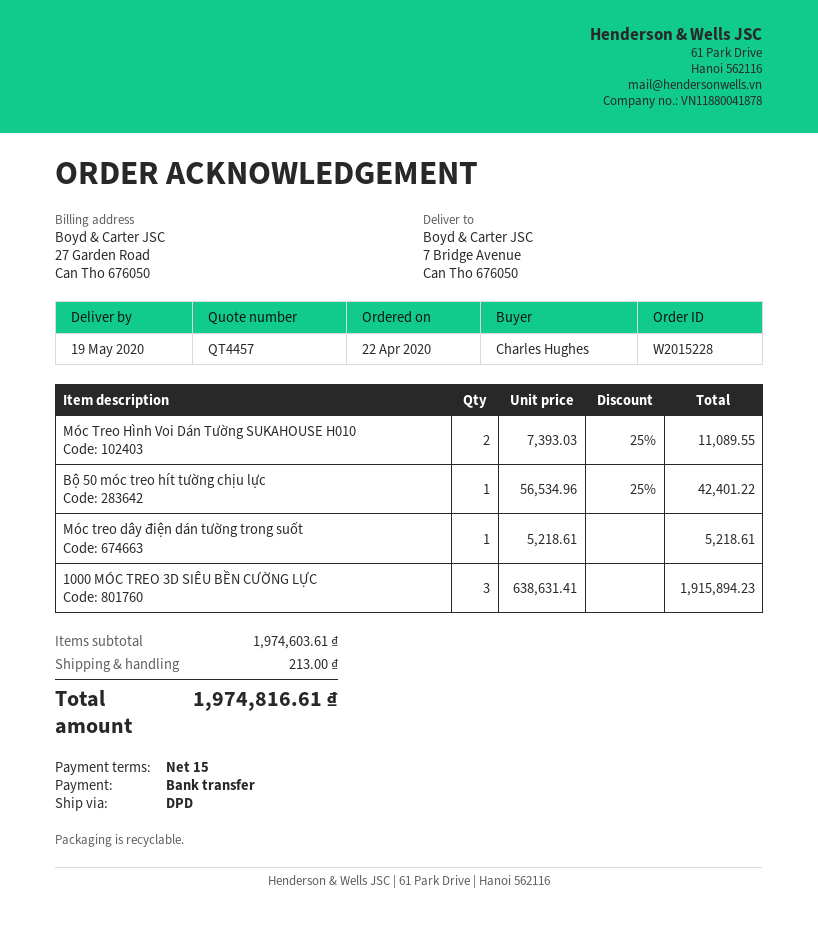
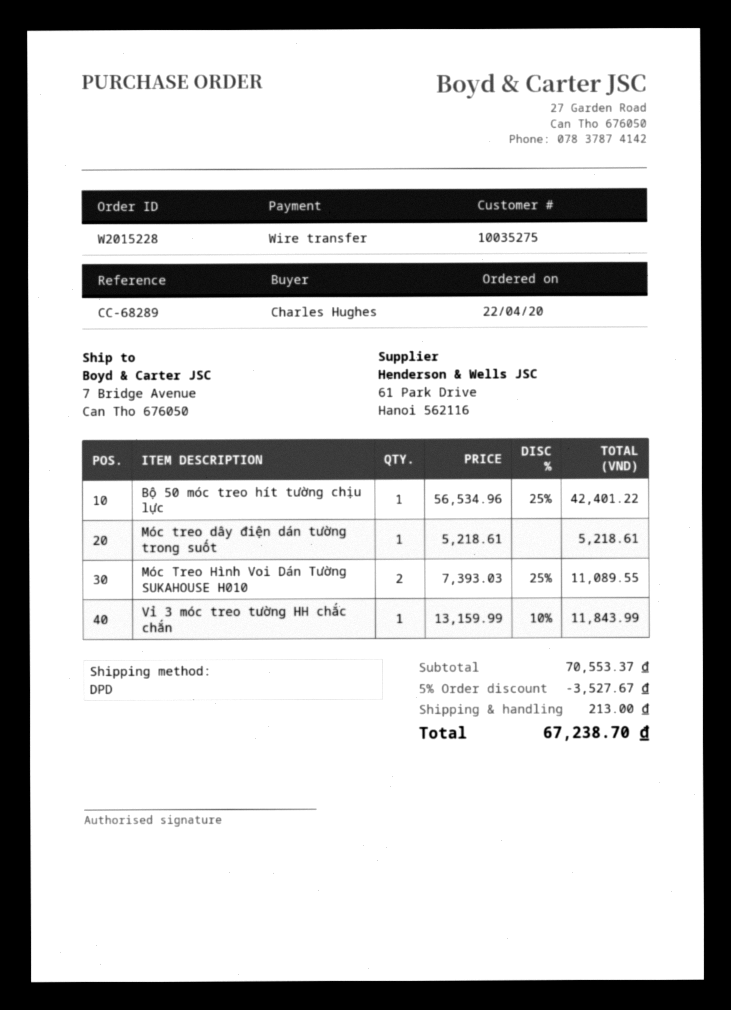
1000 MÓC TREO 3D SIÊU BỀN CƯỜNG LỰC: 3 x 638631.41 = 1915894.23 -> none
Vỉ 3 móc treo tường HH chắc chắn: none -> 1 x 13159.99 - 10% = 11843.99
subtotal: 1974603.61 -> 70553.37
discount: none -> 5% = 3527.67
total: 1974816.61 -> 67238.70

